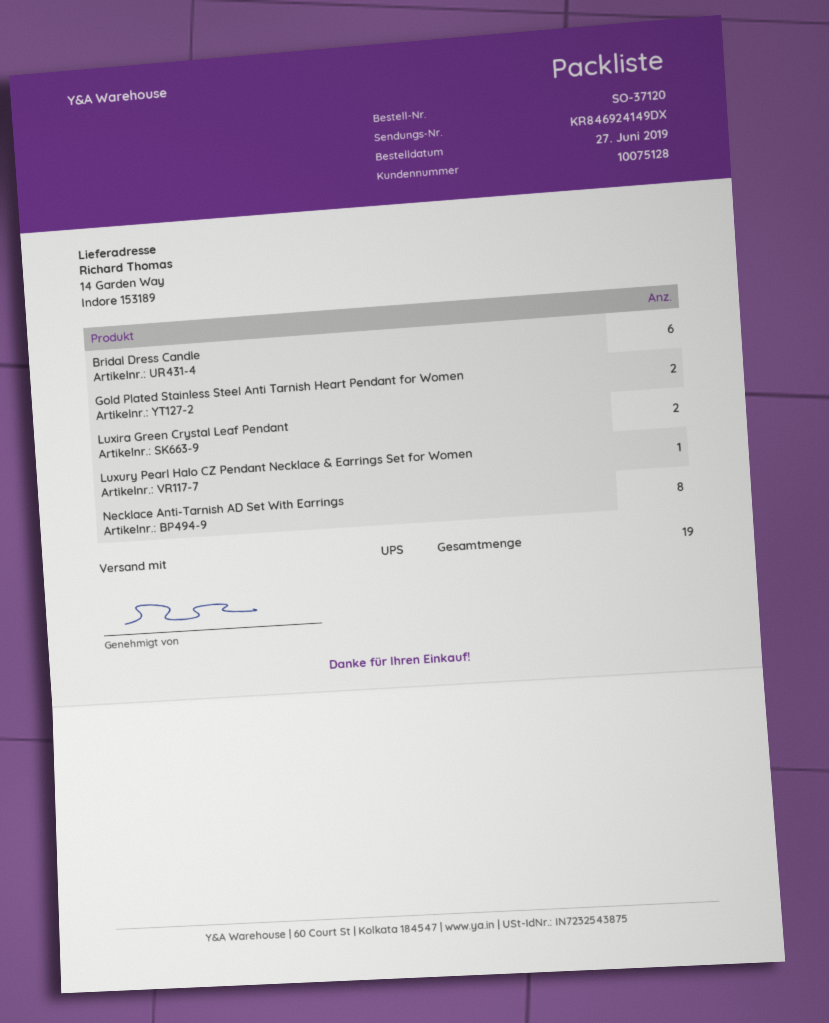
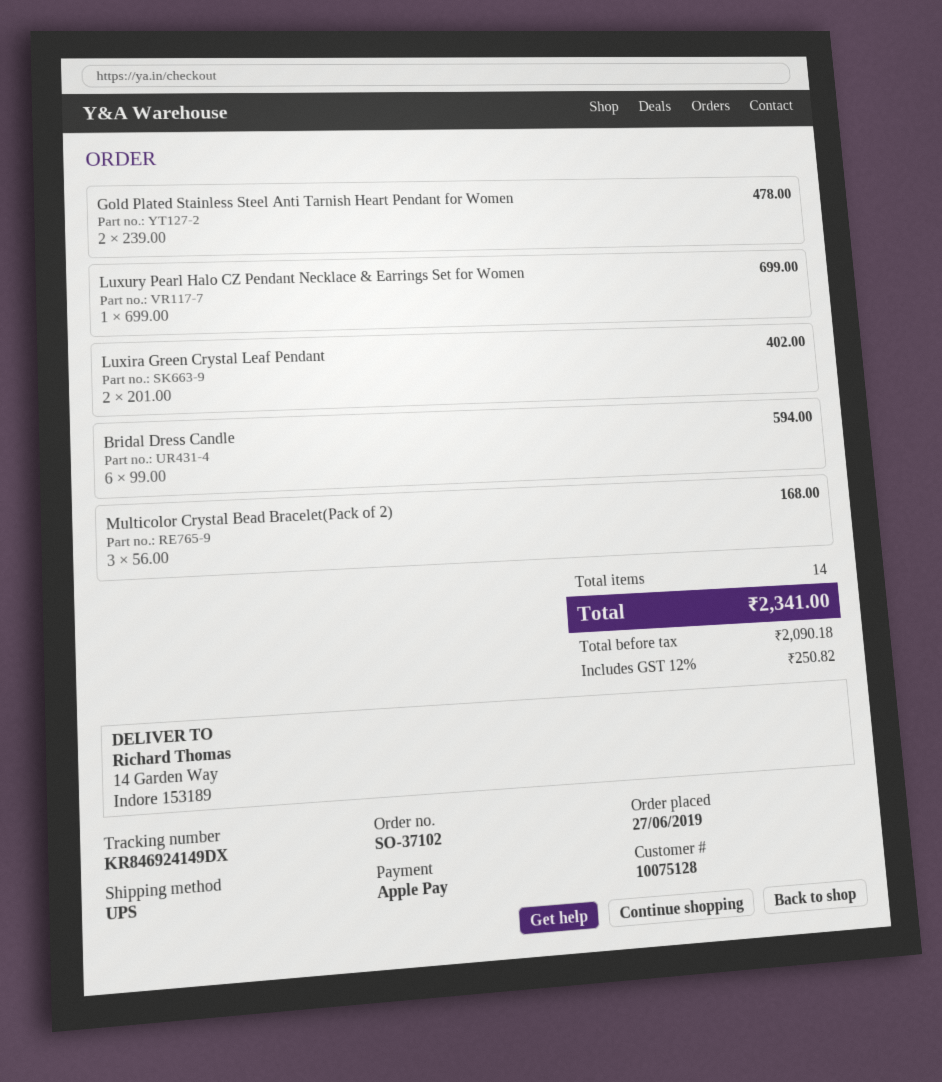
order number: SO-37120 -> SO-37102
Necklace Anti-Tarnish AD Set With Earrings: 8 -> none
Multicolor Crystal Bead Bracelet(Pack of 2): none -> 3
total quantity: 19 -> 14

